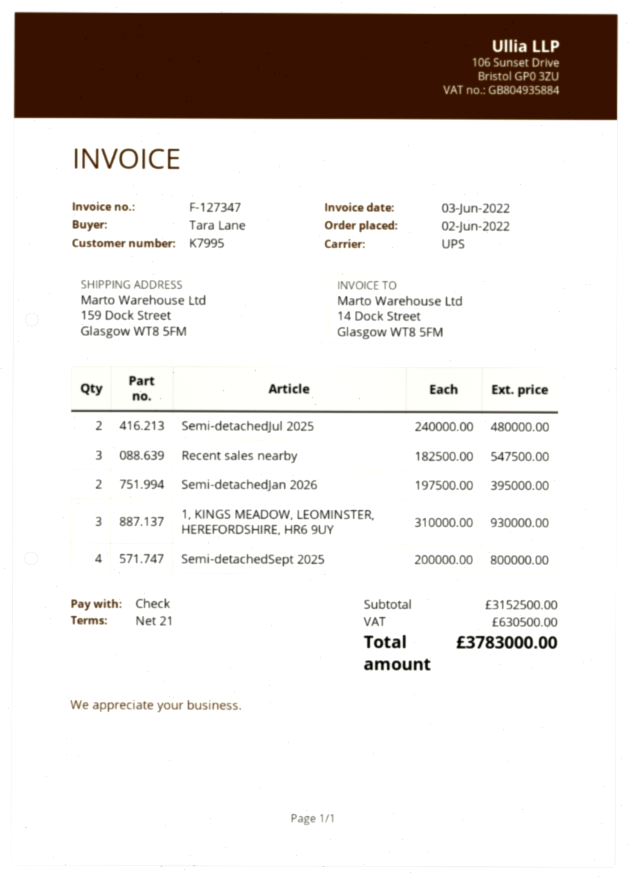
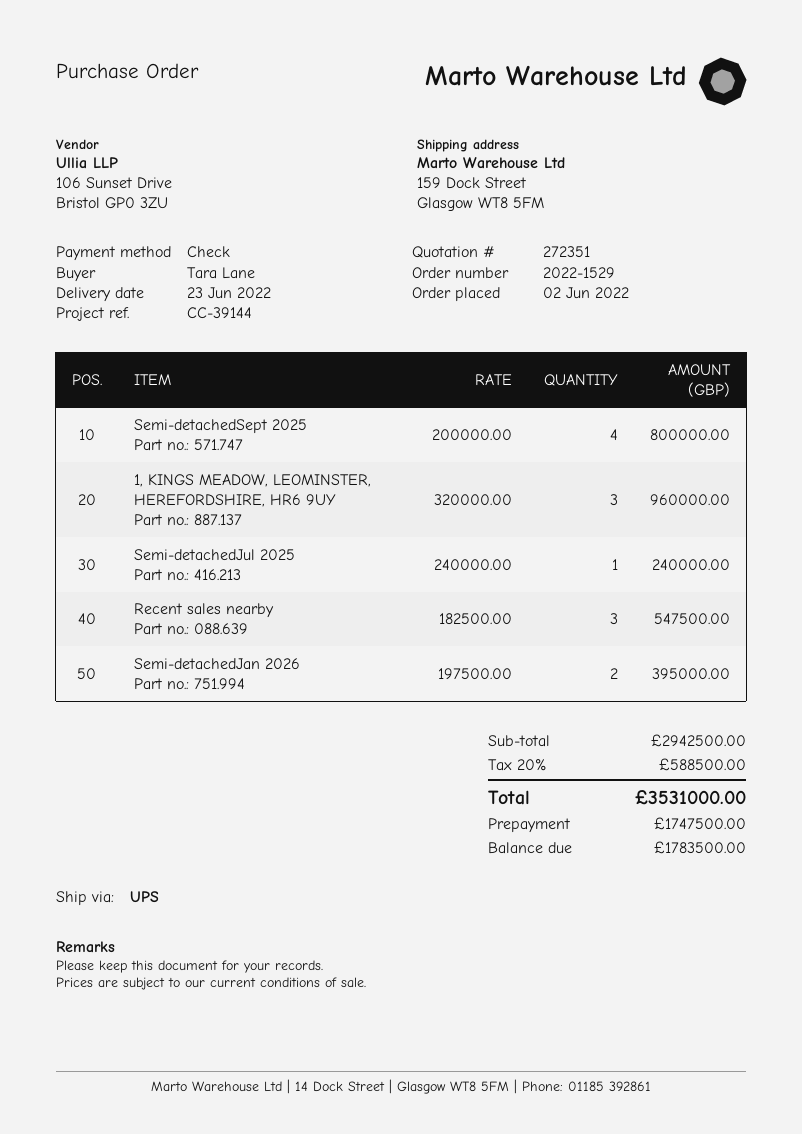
Semi-detachedJul 2025: 2 x 240000.00 = 480000.00 -> 1 x 240000.00 = 240000.00
1, KINGS MEADOW, LEOMINSTER, HEREFORDSHIRE, HR6 9UY: 3 x 310000.00 = 930000.00 -> 3 x 320000.00 = 960000.00
subtotal: 3152500.00 -> 2942500.00
tax: 630500.00 -> 588500.00
total: 3783000.00 -> 3531000.00

